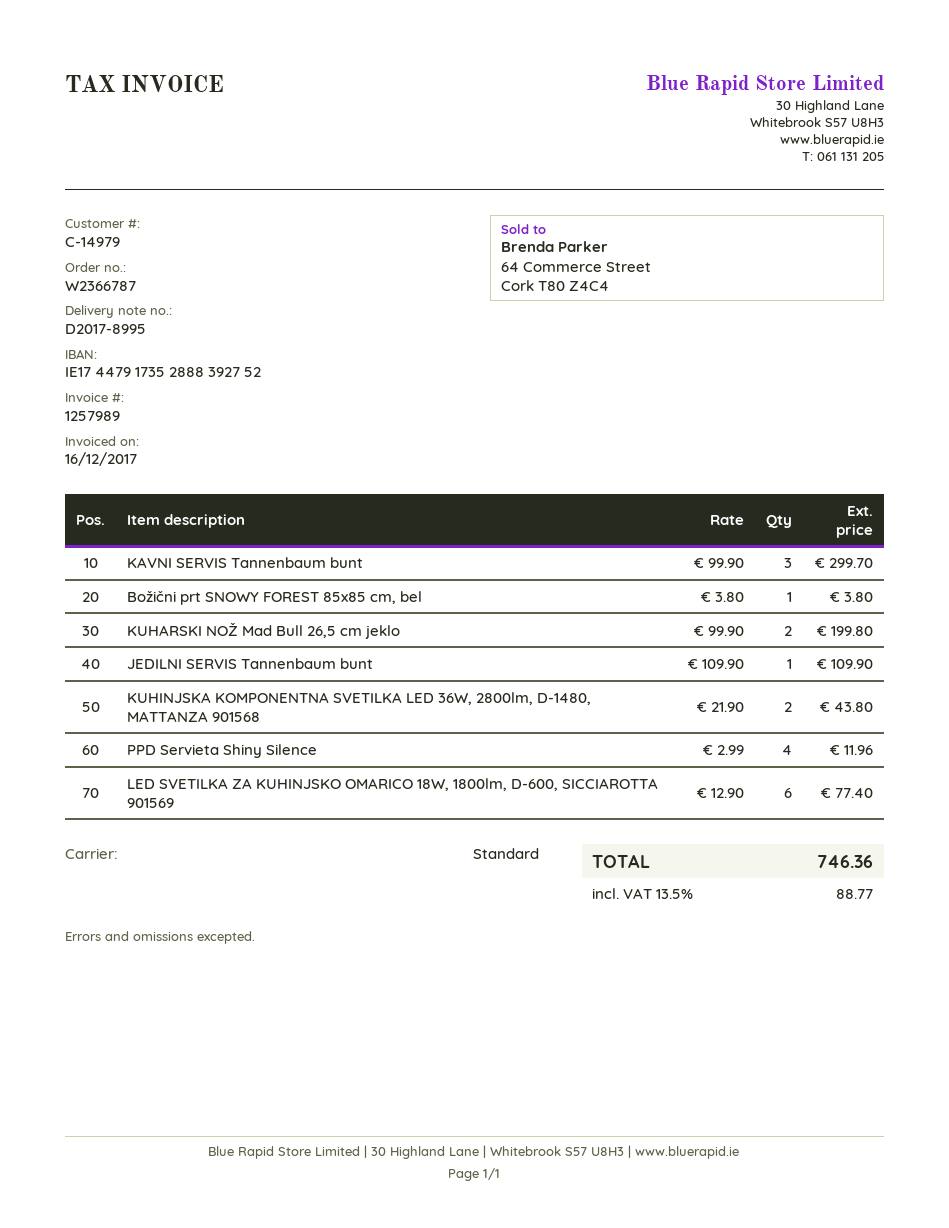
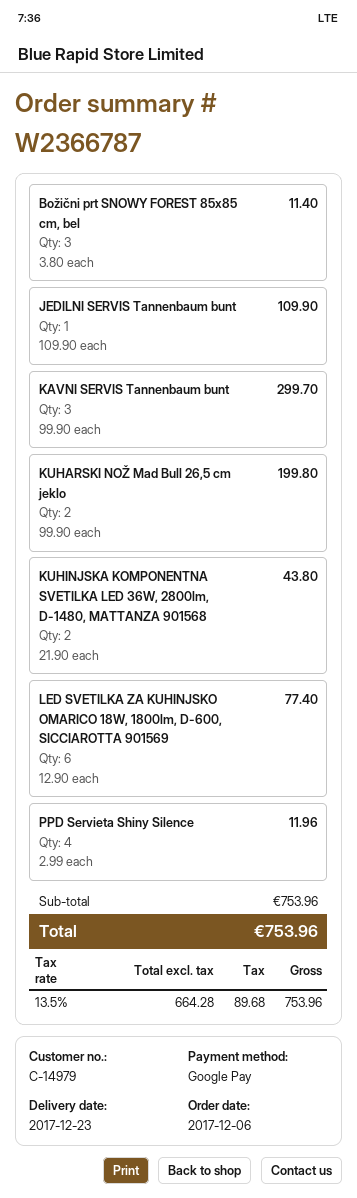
Božični prt SNOWY FOREST 85x85 cm, bel: 1 x 3.80 = 3.80 -> 3 x 3.80 = 11.40
tax: 13.5% = 88.77 -> 13.5% = 89.68
total: 746.36 -> 753.96

